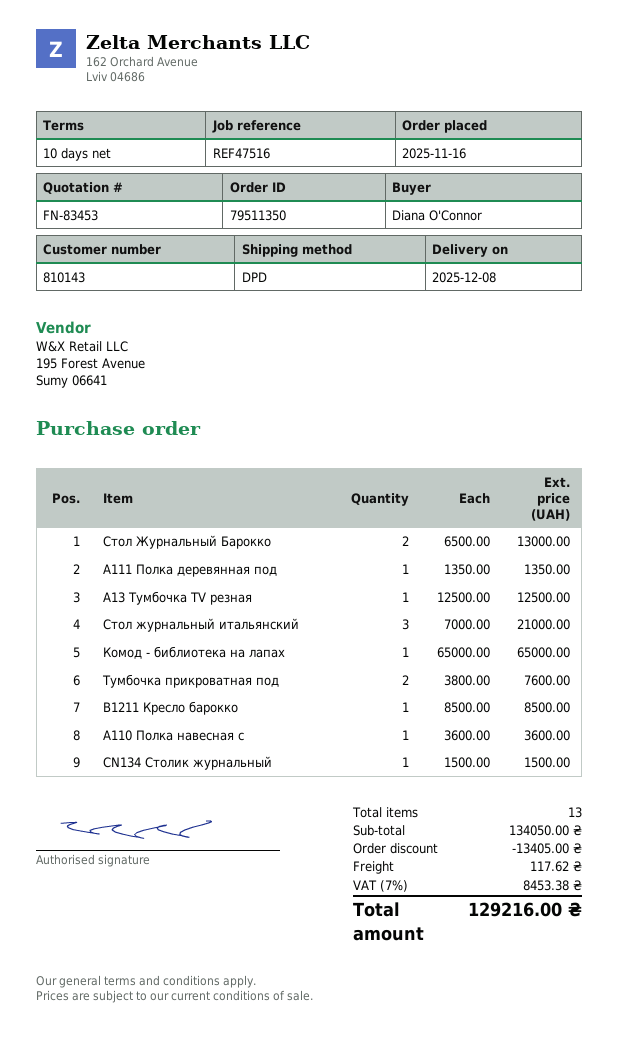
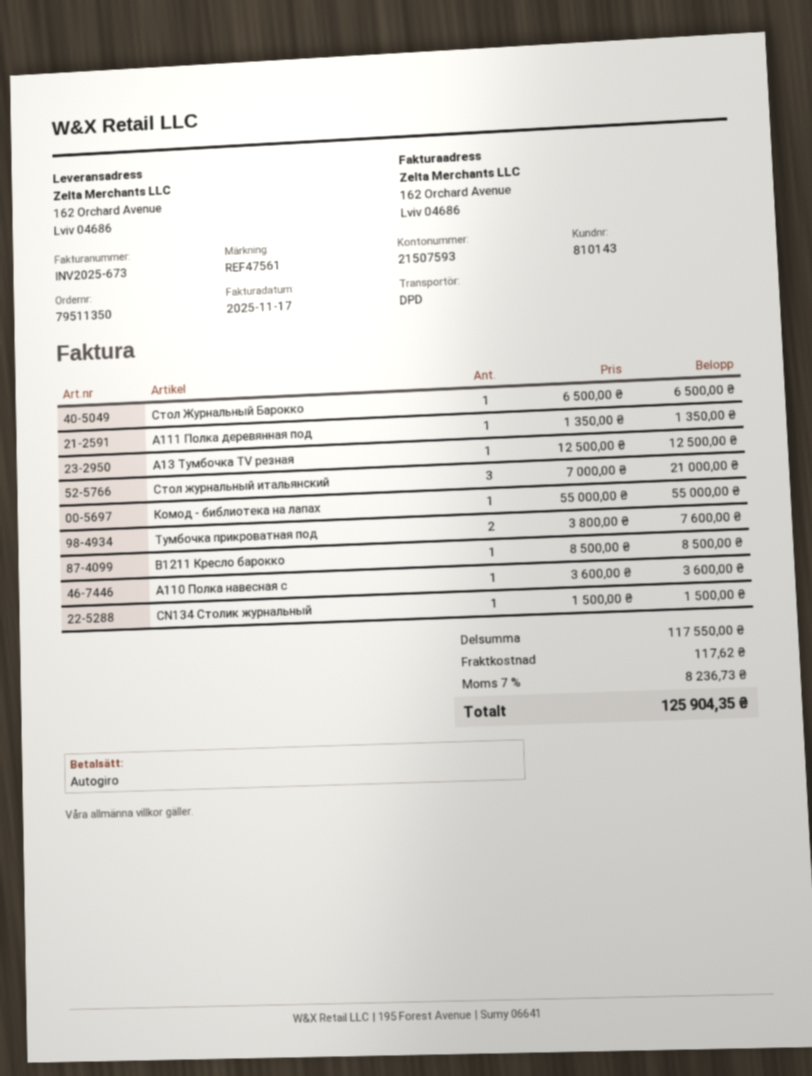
reference: REF47516 -> REF47561
Стол Журнальный Барокко: 2 x 6500.00 = 13000.00 -> 1 x 6500.00 = 6500.00
Комод - библиотека на лапах: 1 x 65000.00 = 65000.00 -> 1 x 55000.00 = 55000.00
subtotal: 134050.00 -> 117550.00
discount: 13405.00 -> none
tax: 7% = 8453.38 -> 7% = 8236.73
total: 129216.00 -> 125904.35

